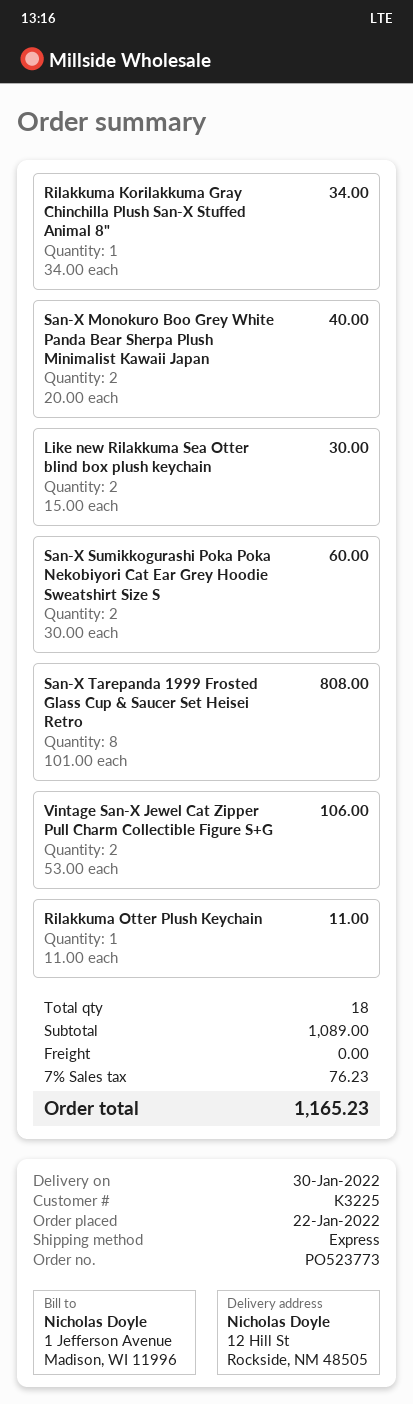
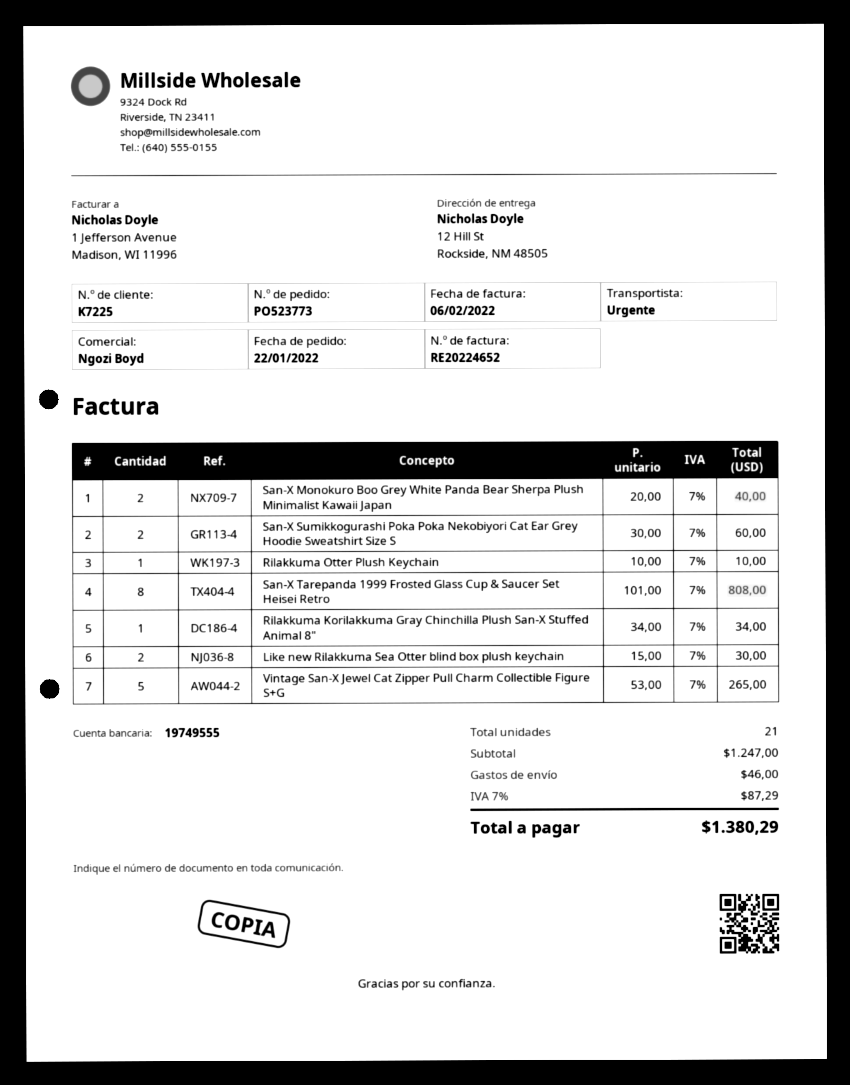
customer number: K3225 -> K7225
Vintage San-X Jewel Cat Zipper Pull Charm Collectible Figure S+G: 2 x 53.00 = 106.00 -> 5 x 53.00 = 265.00
Rilakkuma Otter Plush Keychain: 1 x 11.00 = 11.00 -> 1 x 10.00 = 10.00
total quantity: 18 -> 21
subtotal: 1089.00 -> 1247.00
shipping: 0.00 -> 46.00
tax: 7% = 76.23 -> 7% = 87.29
total: 1165.23 -> 1380.29

